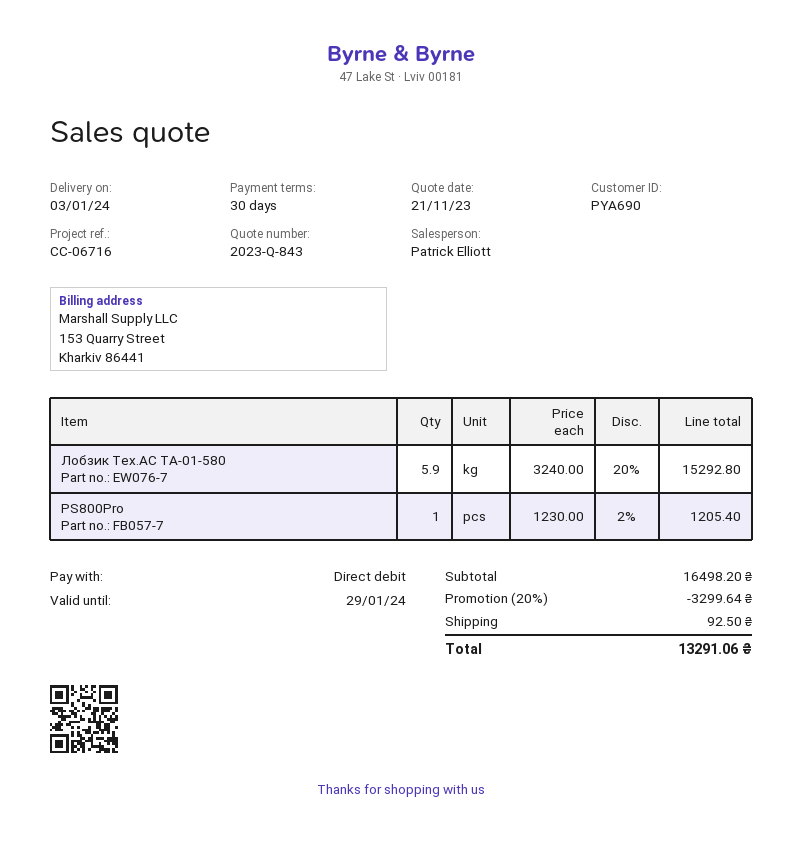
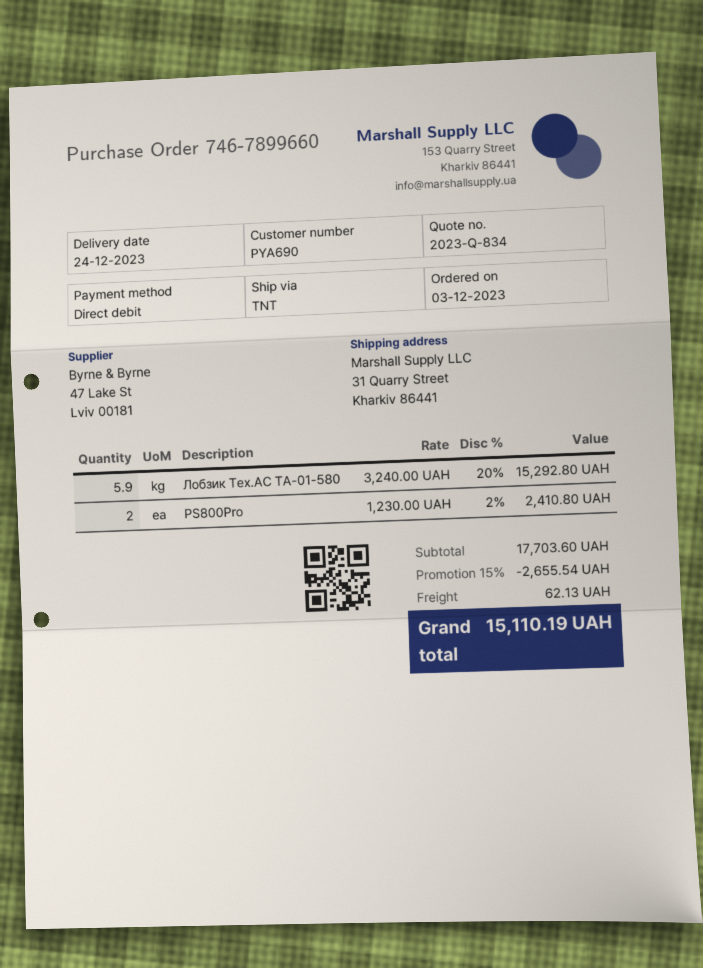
quote number: 2023-Q-843 -> 2023-Q-834
delivery date: 2024-01-03 -> 2023-12-24
PS800Pro: 1 x 1230.00 - 2% = 1205.40 -> 2 x 1230.00 - 2% = 2410.80
subtotal: 16498.20 -> 17703.60
discount: 20% = 3299.64 -> 15% = 2655.54
shipping: 92.50 -> 62.13
total: 13291.06 -> 15110.19

